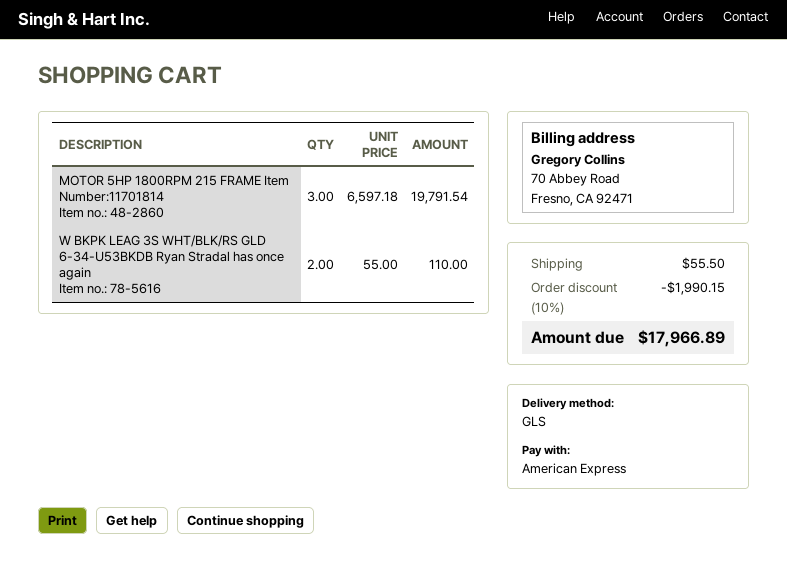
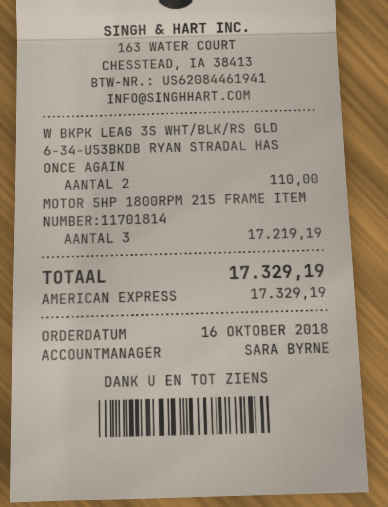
MOTOR 5HP 1800RPM 215 FRAME Item Number:11701814: 3 for 19791.54 -> 3 for 17219.19
discount: 10% = 1990.15 -> none
shipping: 55.50 -> none
total: 17966.89 -> 17329.19

